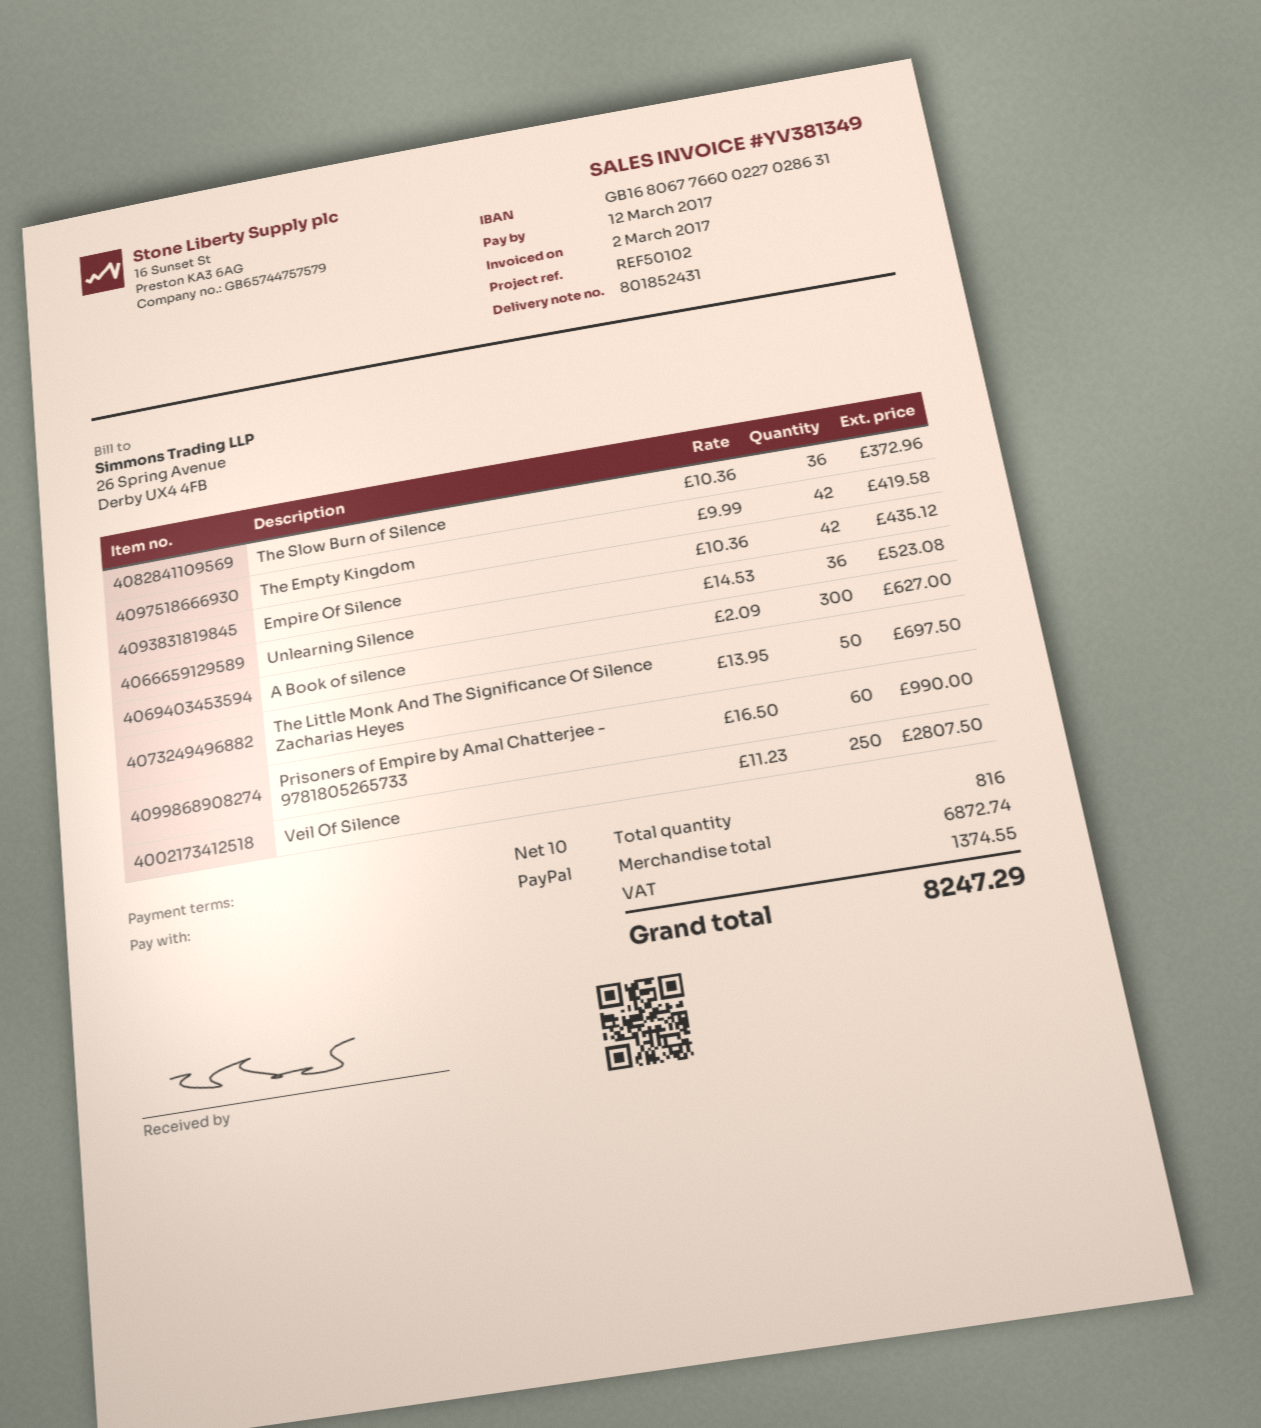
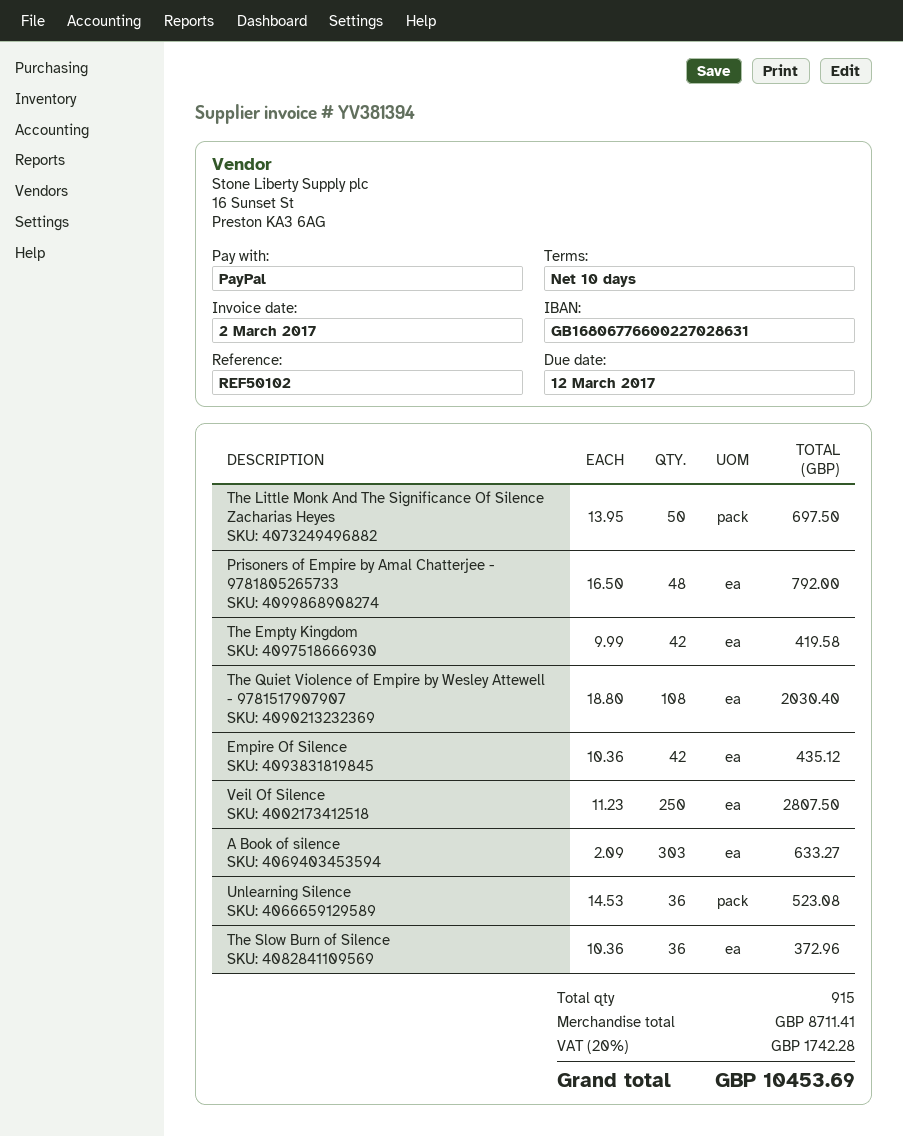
invoice number: YV381349 -> YV381394
A Book of silence: 300 x 2.09 = 627.00 -> 303 x 2.09 = 633.27
Prisoners of Empire by Amal Chatterjee - 9781805265733: 60 x 16.50 = 990.00 -> 48 x 16.50 = 792.00
The Quiet Violence of Empire by Wesley Attewell - 9781517907907: none -> 108 x 18.80 = 2030.40
total quantity: 816 -> 915
subtotal: 6872.74 -> 8711.41
tax: 1374.55 -> 1742.28
total: 8247.29 -> 10453.69

